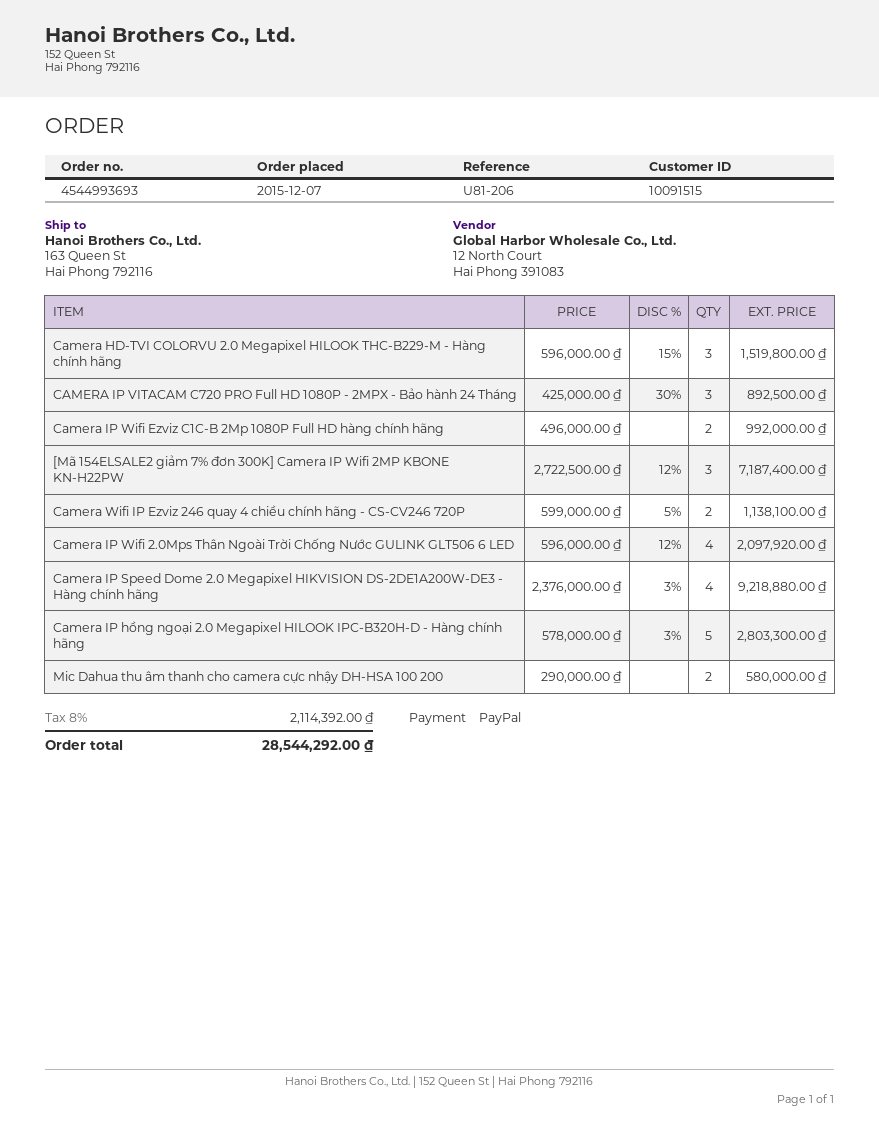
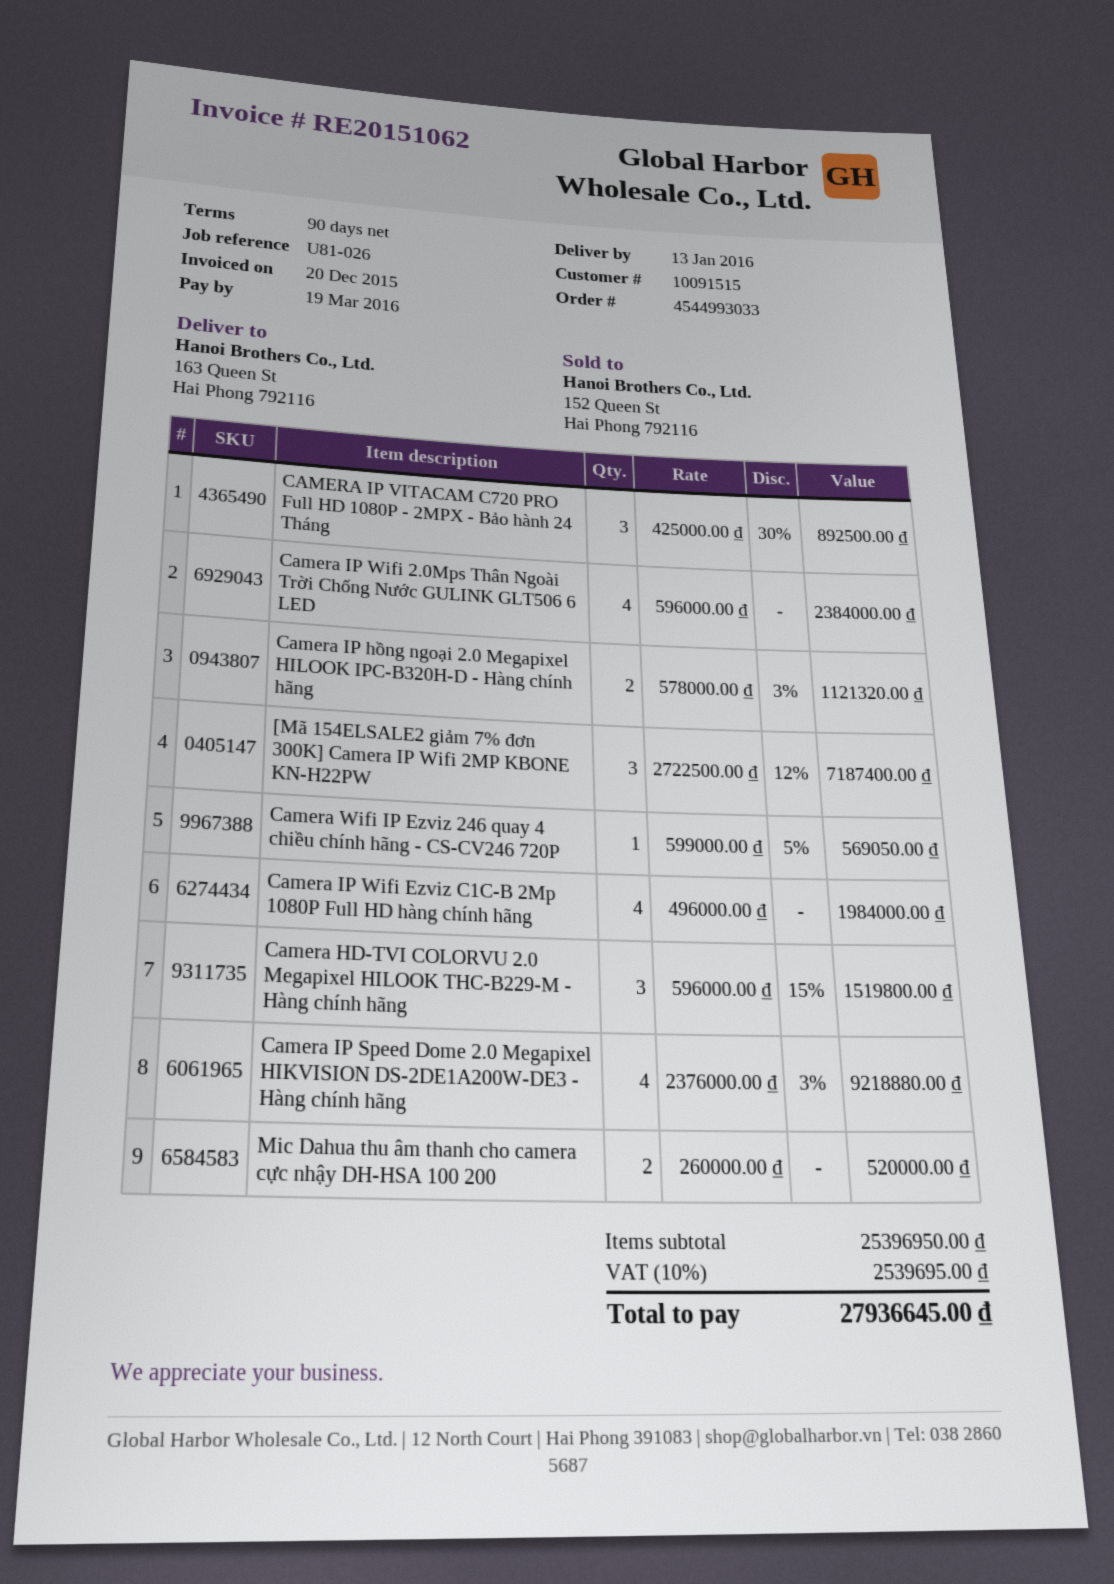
order number: 4544993693 -> 4544993033
reference: U81-206 -> U81-026
Camera IP Wifi Ezviz C1C-B 2Mp 1080P Full HD hàng chính hãng: 2 x 496000.00 = 992000.00 -> 4 x 496000.00 = 1984000.00
Camera Wifi IP Ezviz 246 quay 4 chiều chính hãng - CS-CV246 720P: 2 x 599000.00 - 5% = 1138100.00 -> 1 x 599000.00 - 5% = 569050.00
Camera IP Wifi 2.0Mps Thân Ngoài Trời Chống Nước GULINK GLT506 6 LED: 4 x 596000.00 - 12% = 2097920.00 -> 4 x 596000.00 = 2384000.00
Camera IP hồng ngoại 2.0 Megapixel HILOOK IPC-B320H-D - Hàng chính hãng: 5 x 578000.00 - 3% = 2803300.00 -> 2 x 578000.00 - 3% = 1121320.00
Mic Dahua thu âm thanh cho camera cực nhậy DH-HSA 100 200: 2 x 290000.00 = 580000.00 -> 2 x 260000.00 = 520000.00
tax: 8% = 2114392.00 -> 10% = 2539695.00
total: 28544292.00 -> 27936645.00

